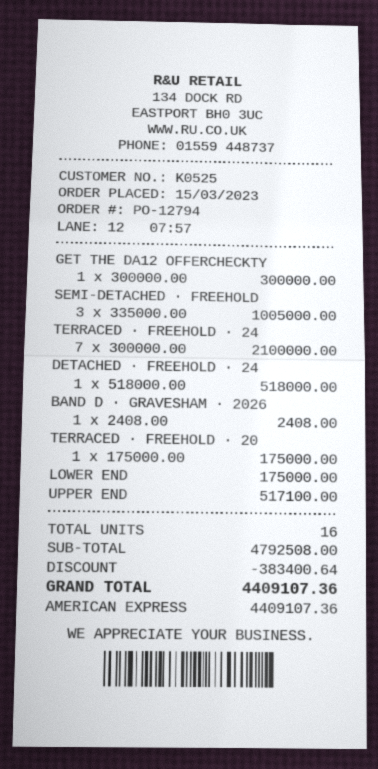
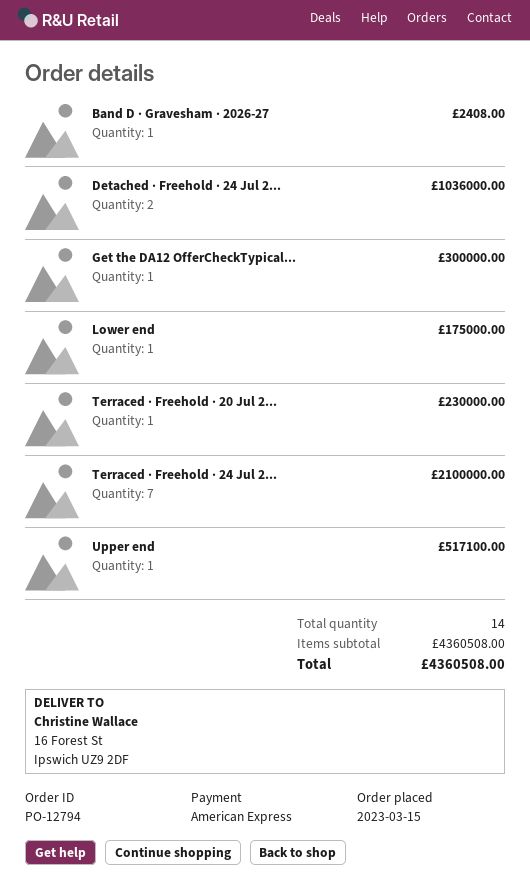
SEMI-DETACHED · FREEHOLD: 3 for 1005000.00 -> none
DETACHED · FREEHOLD · 24: 1 for 518000.00 -> 2 for 1036000.00
TERRACED · FREEHOLD · 20: 1 for 175000.00 -> 1 for 230000.00
total quantity: 16 -> 14
subtotal: 4792508.00 -> 4360508.00
discount: 383400.64 -> none
total: 4409107.36 -> 4360508.00

